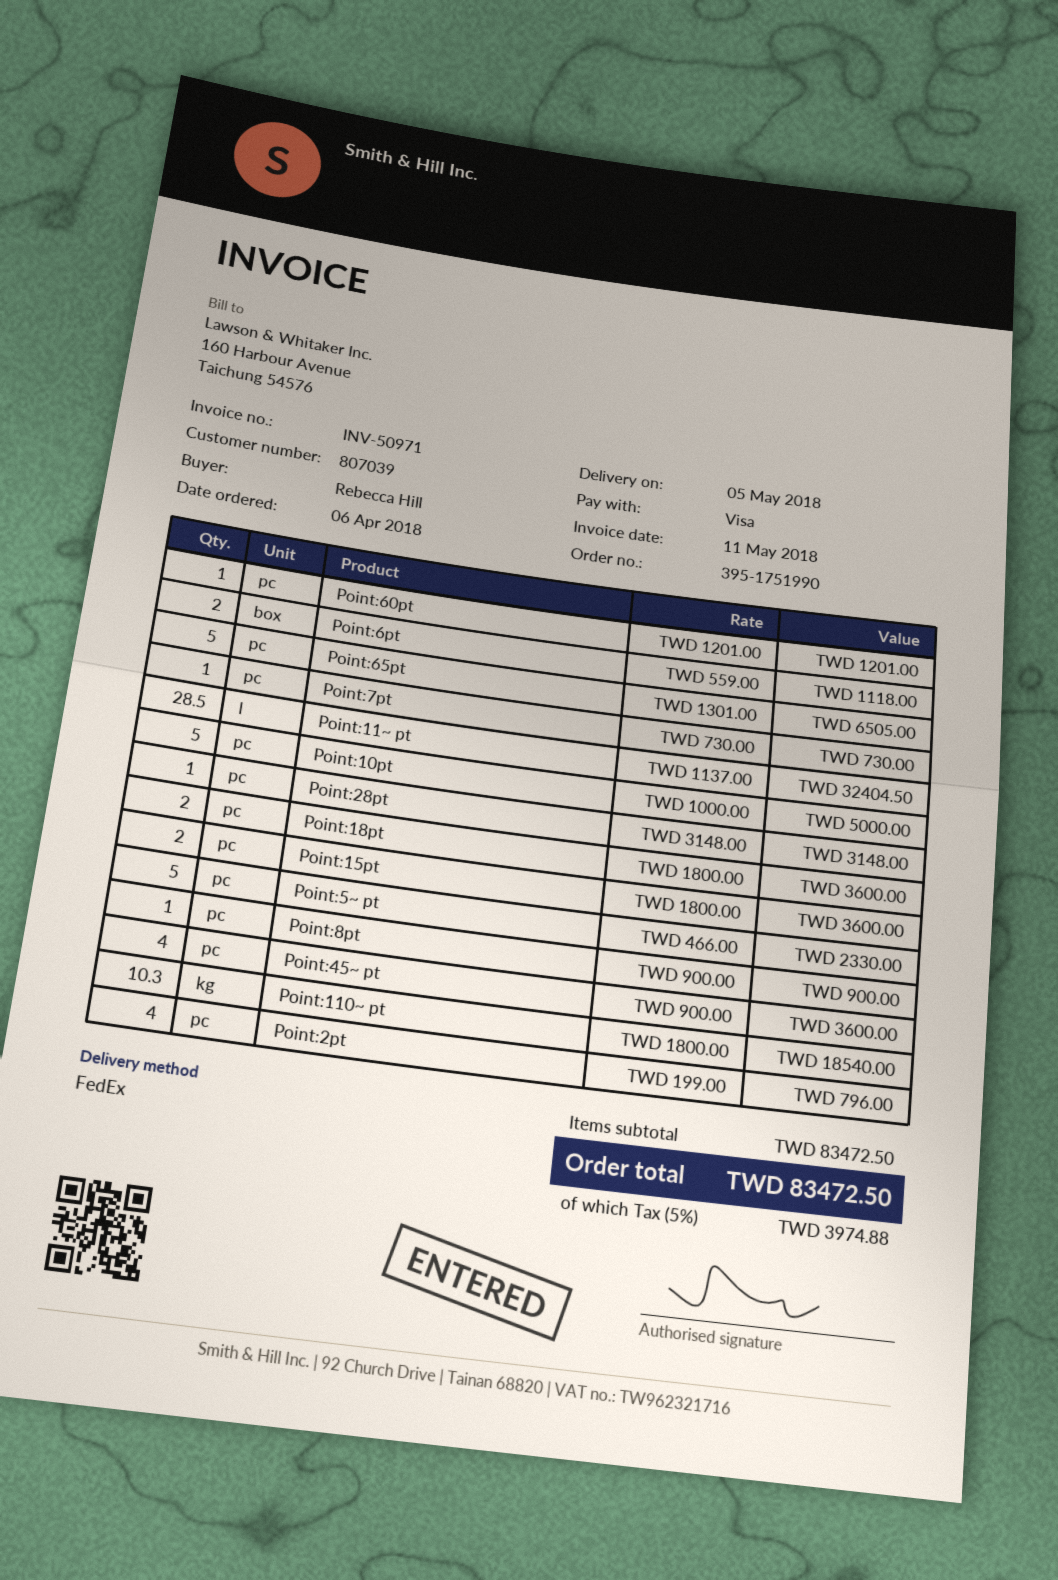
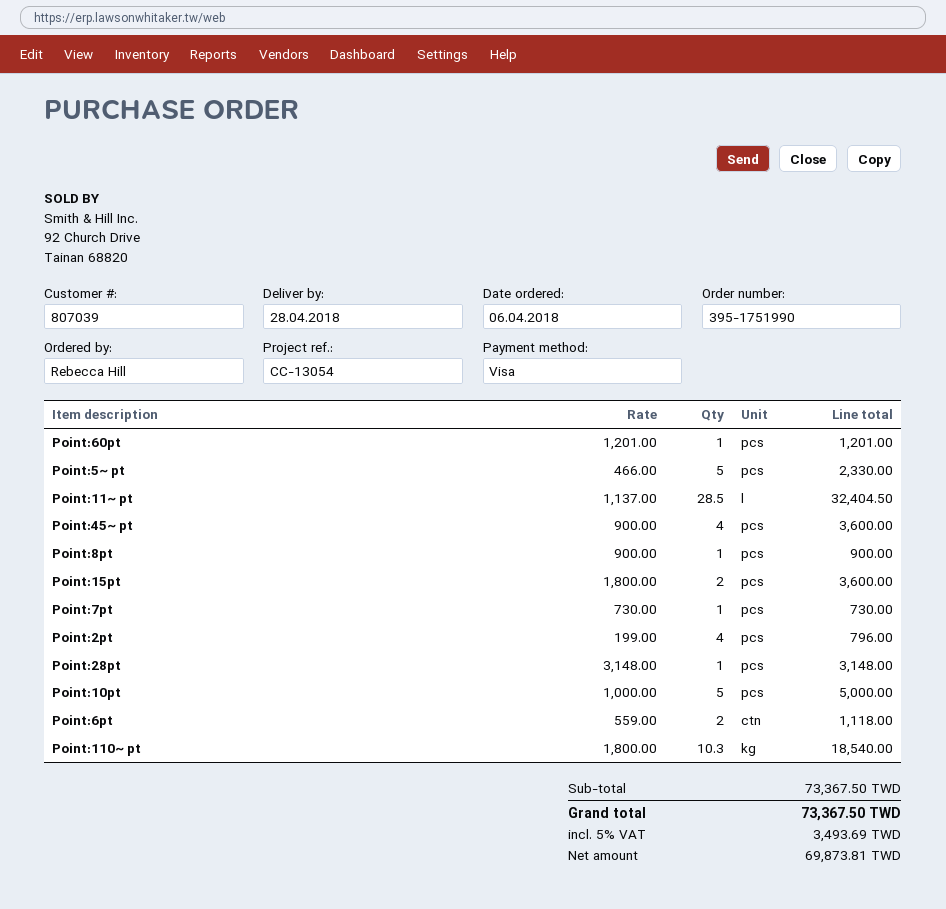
delivery date: 2018-05-05 -> 2018-04-28
Point:65pt: 5 x 1301.00 = 6505.00 -> none
Point:18pt: 2 x 1800.00 = 3600.00 -> none
subtotal: 83472.50 -> 73367.50
tax: 5% = 3974.88 -> 5% = 3493.69
total: 83472.50 -> 73367.50

